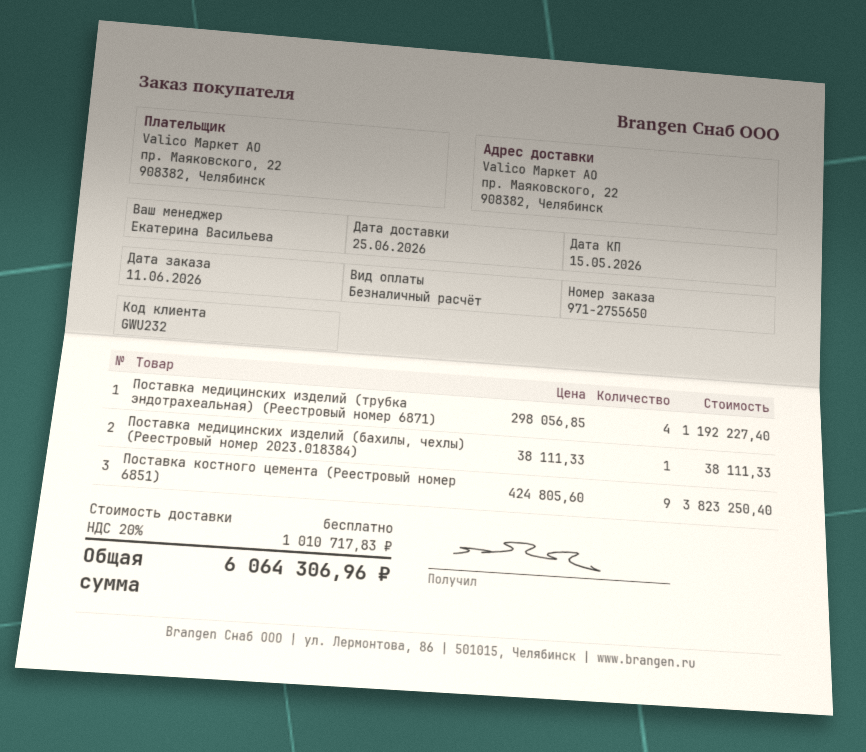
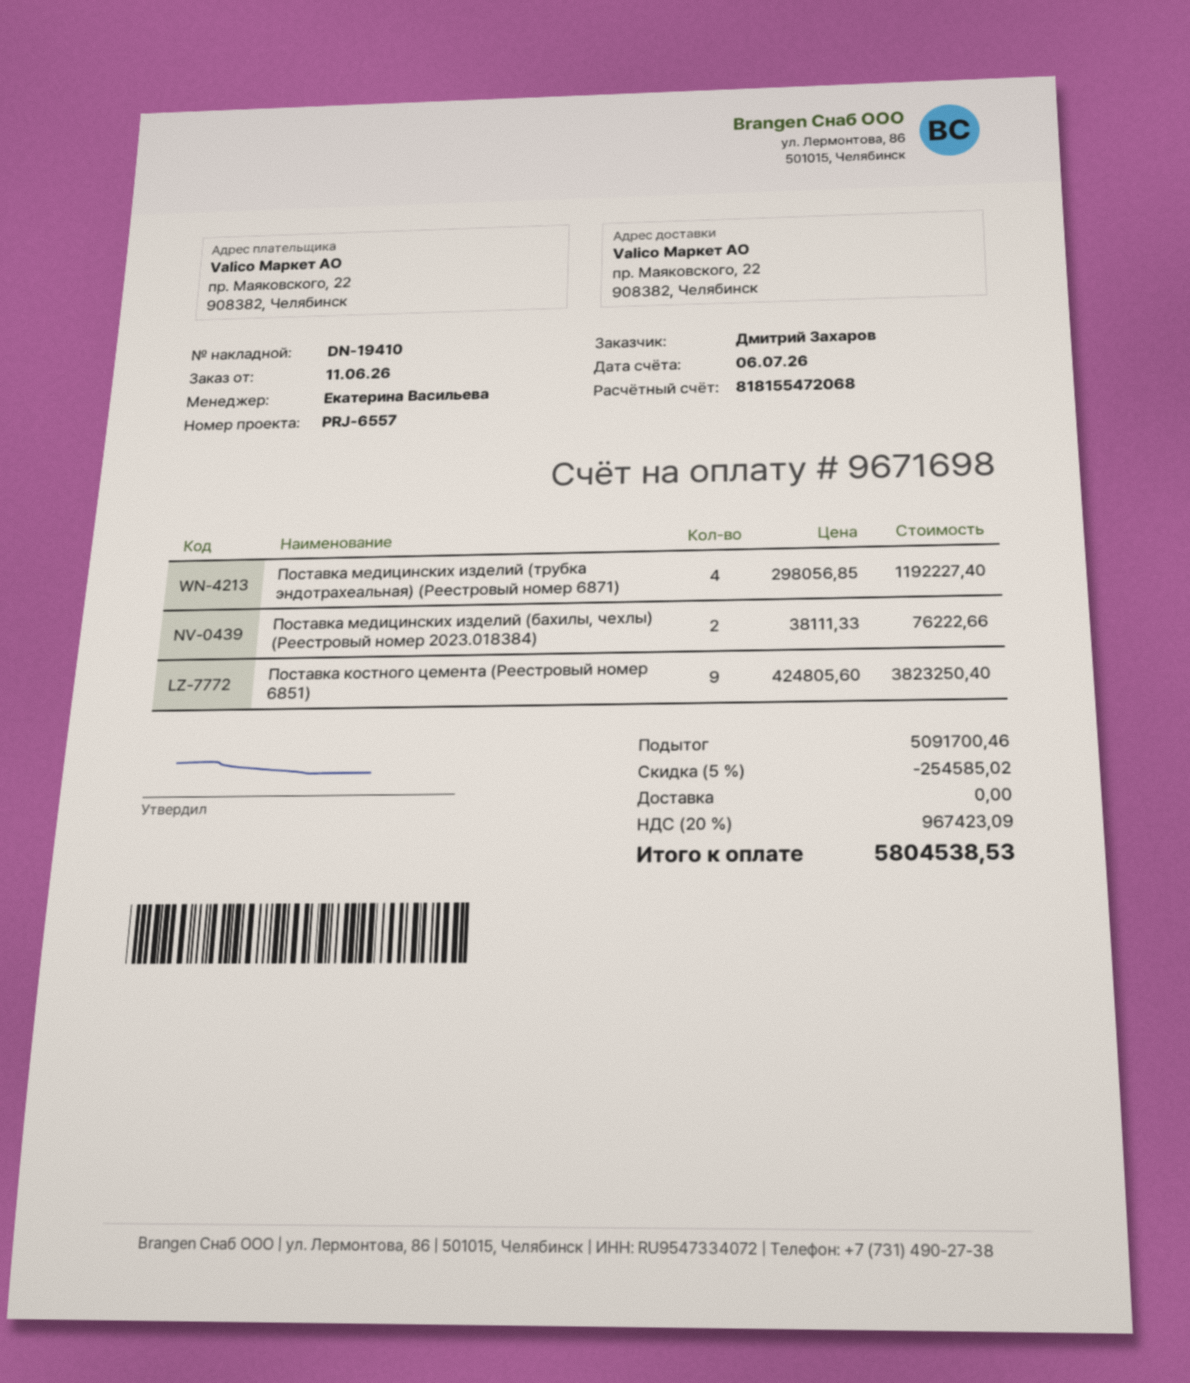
Поставка медицинских изделий (бахилы, чехлы) (Реестровый номер 2023.018384): 1 x 38111.33 = 38111.33 -> 2 x 38111.33 = 76222.66
discount: none -> 5% = 254585.02
tax: 20% = 1010717.83 -> 20% = 967423.09
total: 6064306.96 -> 5804538.53

